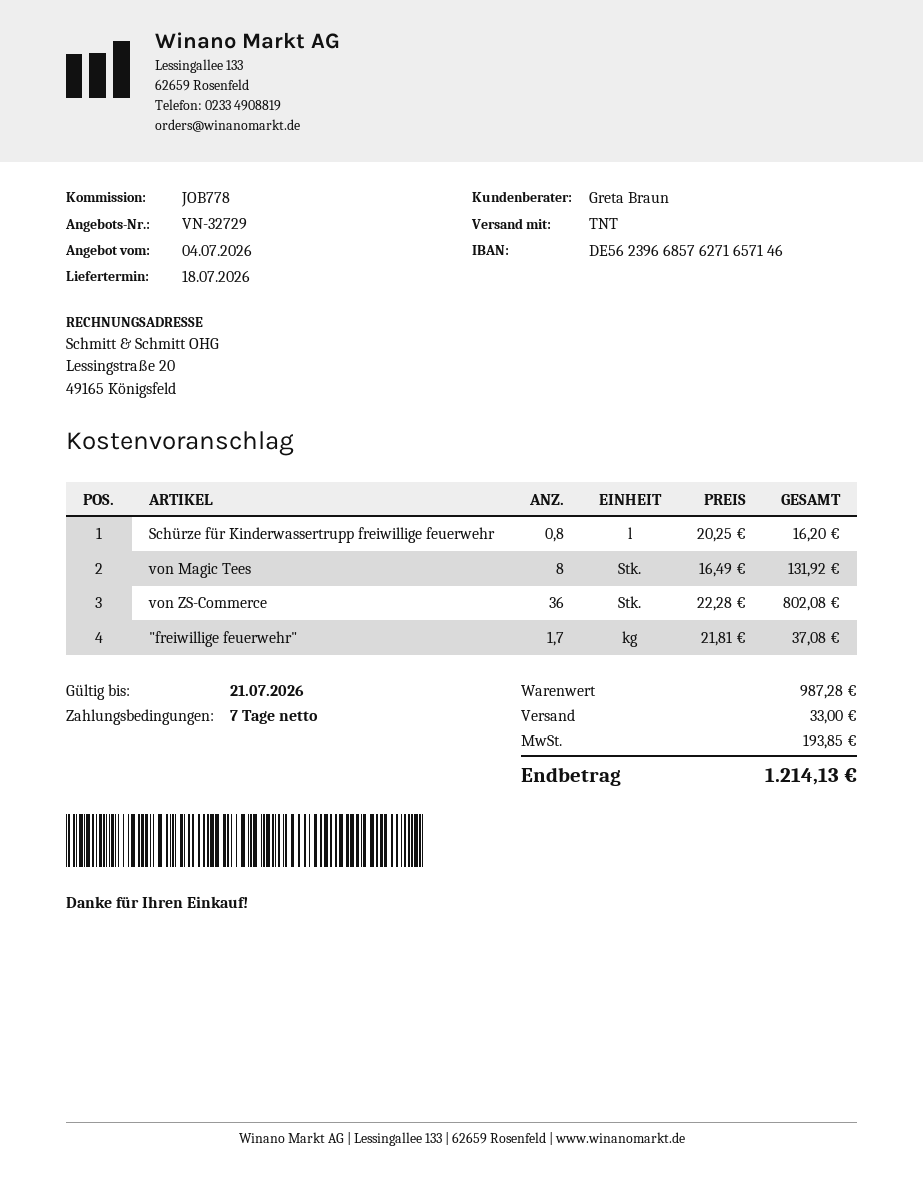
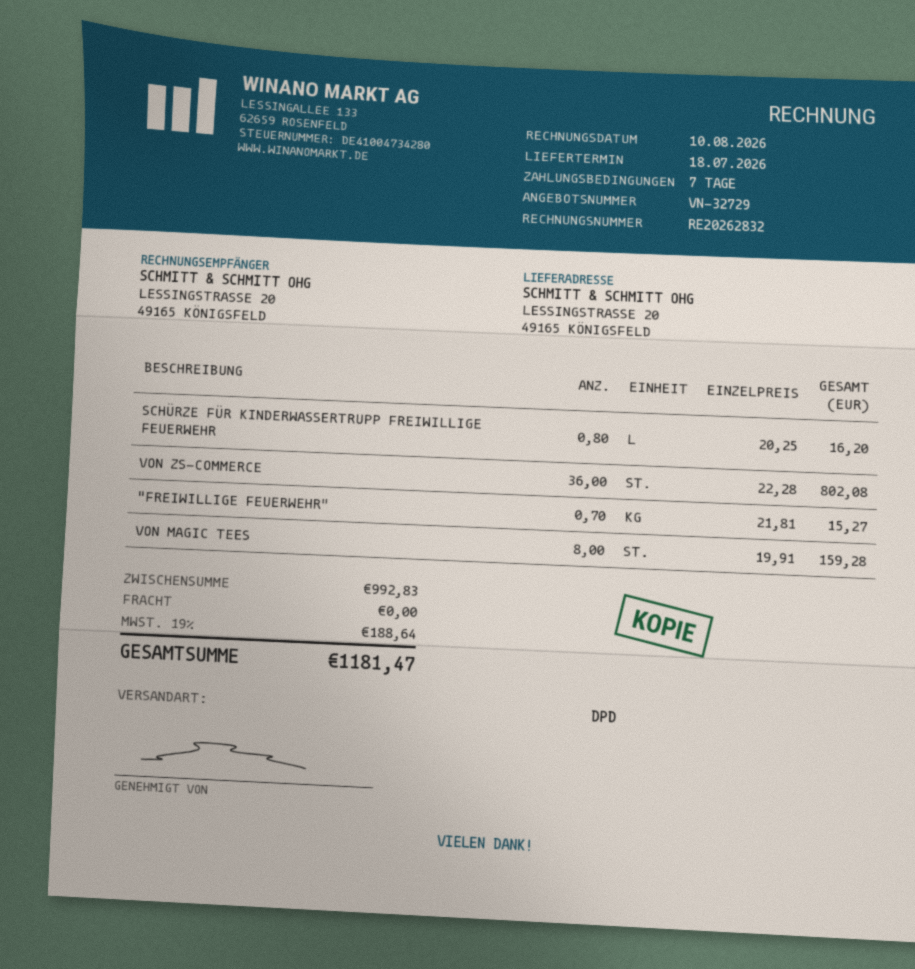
shipping method: TNT -> DPD
von Magic Tees: 8 x 16.49 = 131.92 -> 8 x 19.91 = 159.28
"freiwillige feuerwehr": 1.7 x 21.81 = 37.08 -> 0.7 x 21.81 = 15.27
subtotal: 987.28 -> 992.83
shipping: 33.00 -> 0.00
tax: 193.85 -> 188.64
total: 1214.13 -> 1181.47

